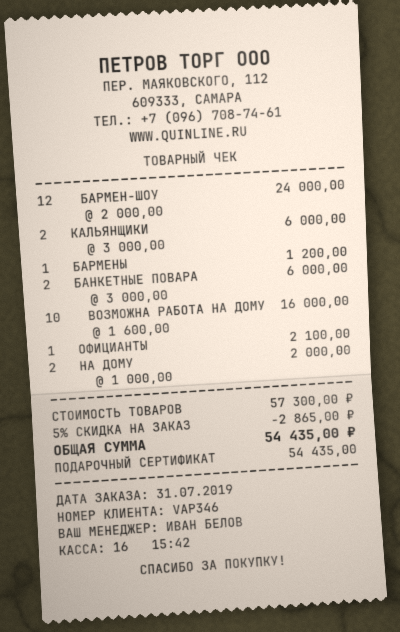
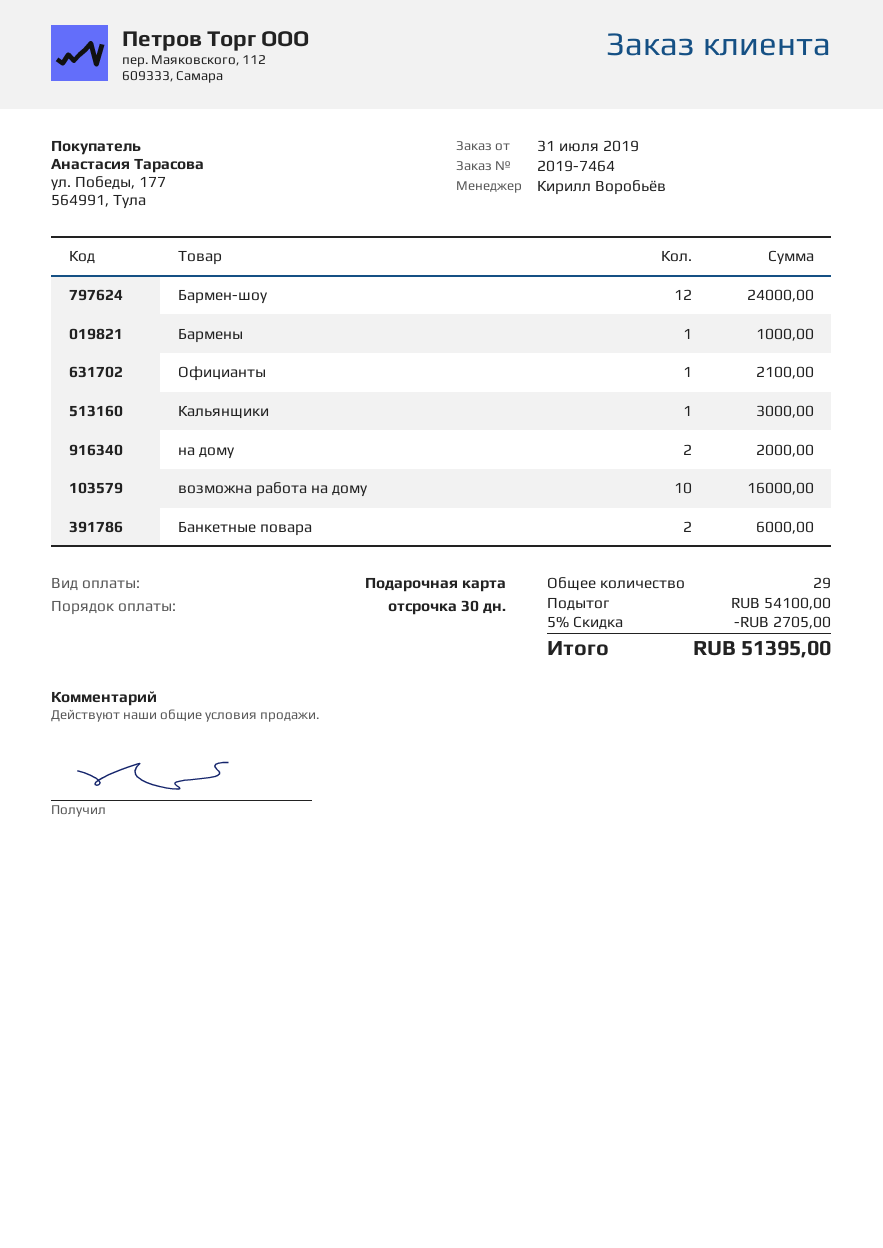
sales rep: ИВАН БЕЛОВ -> Кирилл Воробьёв
КАЛЬЯНЩИКИ: 2 for 6000.00 -> 1 for 3000.00
БАРМЕНЫ: 1 for 1200.00 -> 1 for 1000.00
subtotal: 57300.00 -> 54100.00
discount: 5% = 2865.00 -> 5% = 2705.00
total: 54435.00 -> 51395.00

